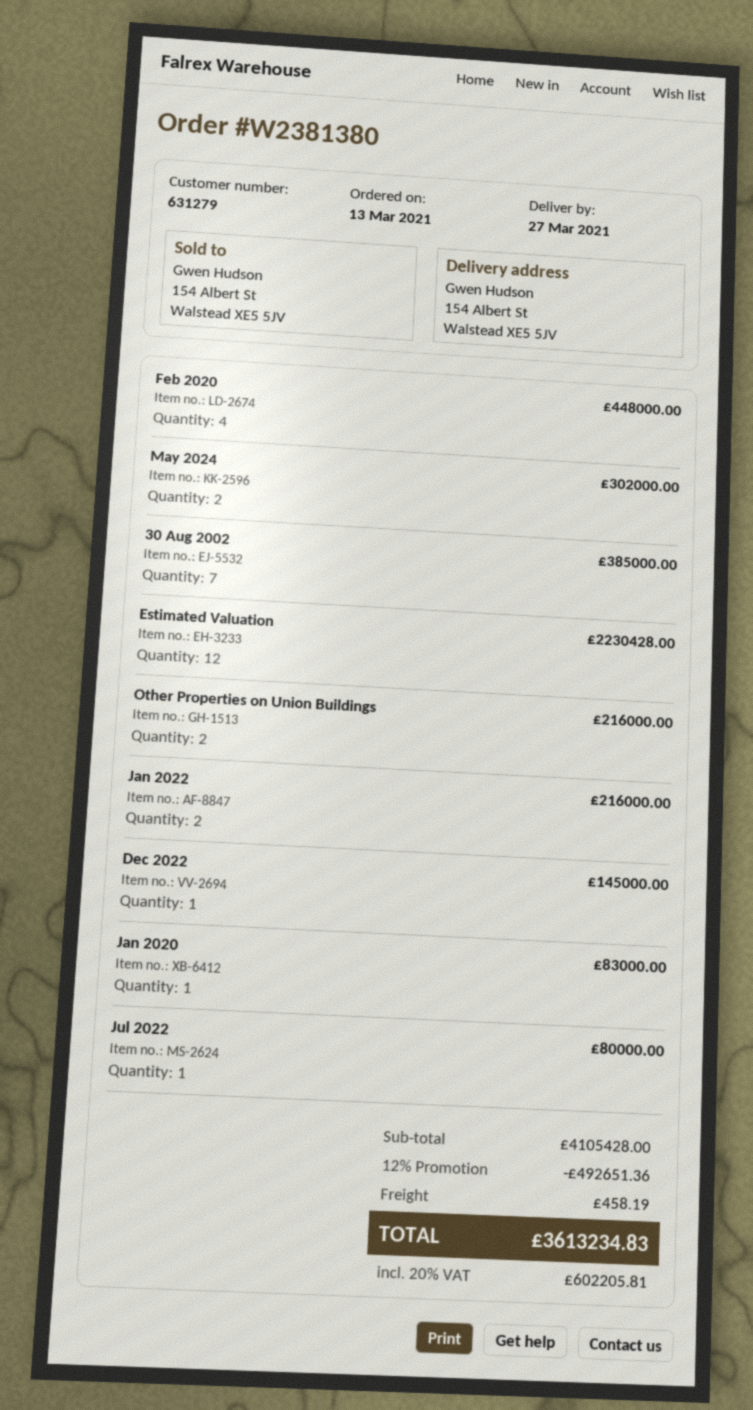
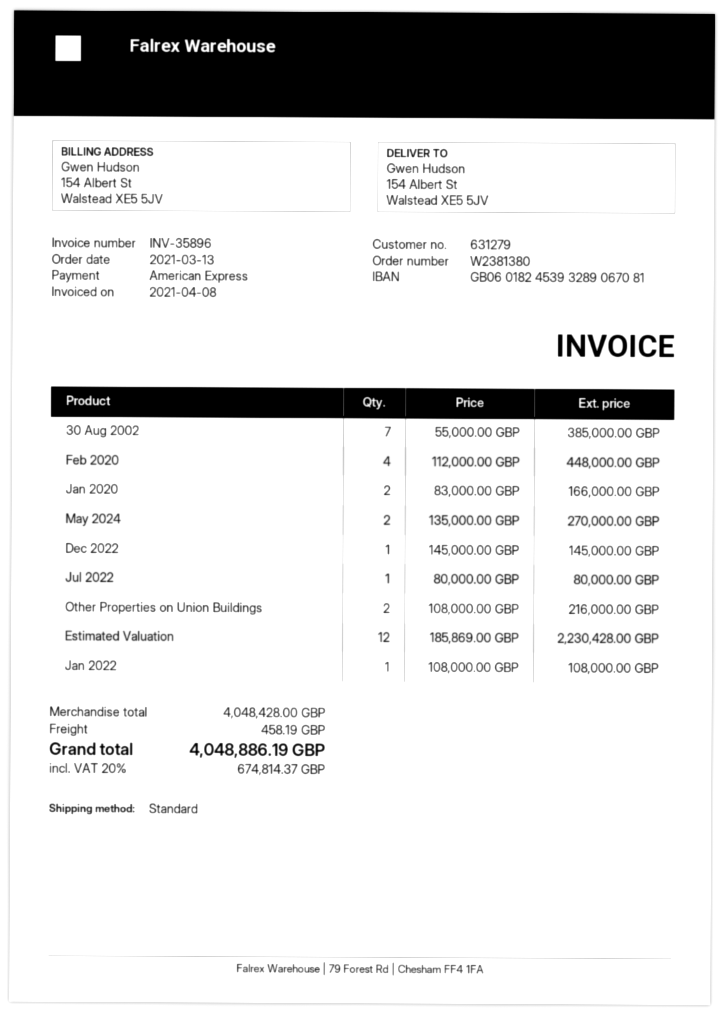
May 2024: 2 for 302000.00 -> 2 for 270000.00
Jan 2022: 2 for 216000.00 -> 1 for 108000.00
Jan 2020: 1 for 83000.00 -> 2 for 166000.00
subtotal: 4105428.00 -> 4048428.00
discount: 12% = 492651.36 -> none
tax: 20% = 602205.81 -> 20% = 674814.37
total: 3613234.83 -> 4048886.19

